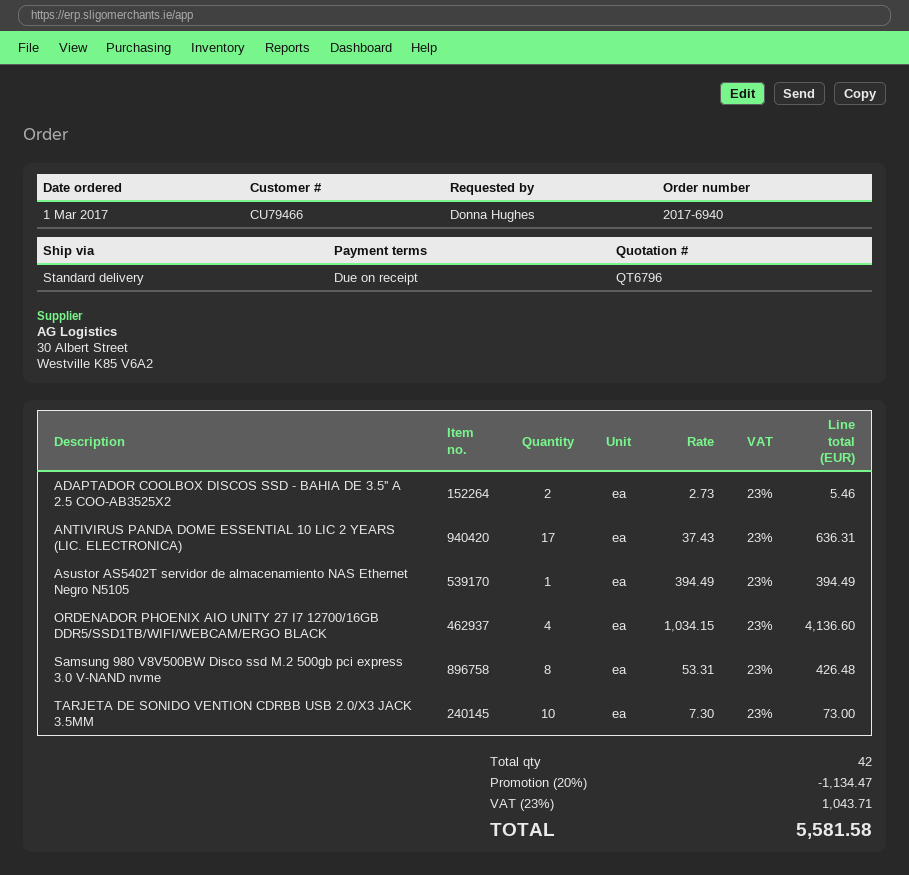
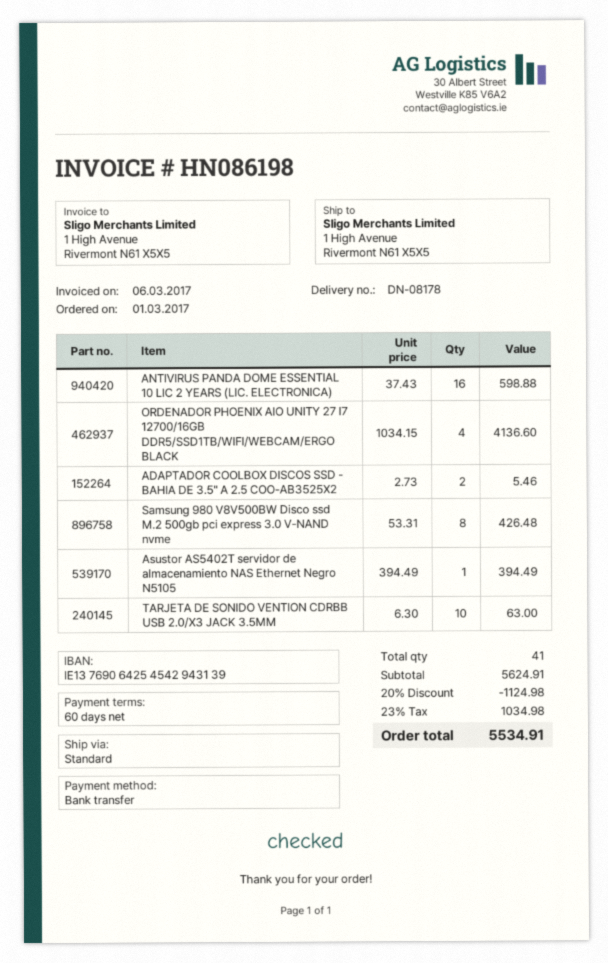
payment terms: on receipt -> 60 days
ANTIVIRUS PANDA DOME ESSENTIAL 10 LIC 2 YEARS (LIC. ELECTRONICA): 17 x 37.43 = 636.31 -> 16 x 37.43 = 598.88
TARJETA DE SONIDO VENTION CDRBB USB 2.0/X3 JACK 3.5MM: 10 x 7.30 = 73.00 -> 10 x 6.30 = 63.00
total quantity: 42 -> 41
discount: 20% = 1134.47 -> 20% = 1124.98
tax: 23% = 1043.71 -> 23% = 1034.98
total: 5581.58 -> 5534.91

